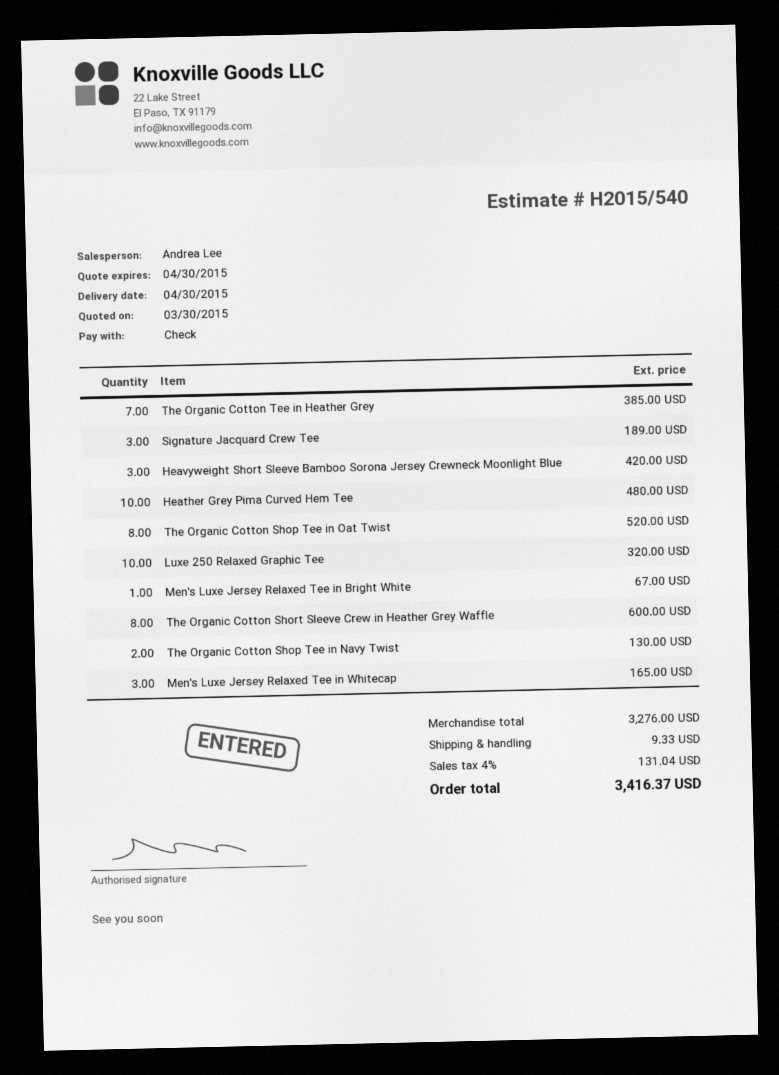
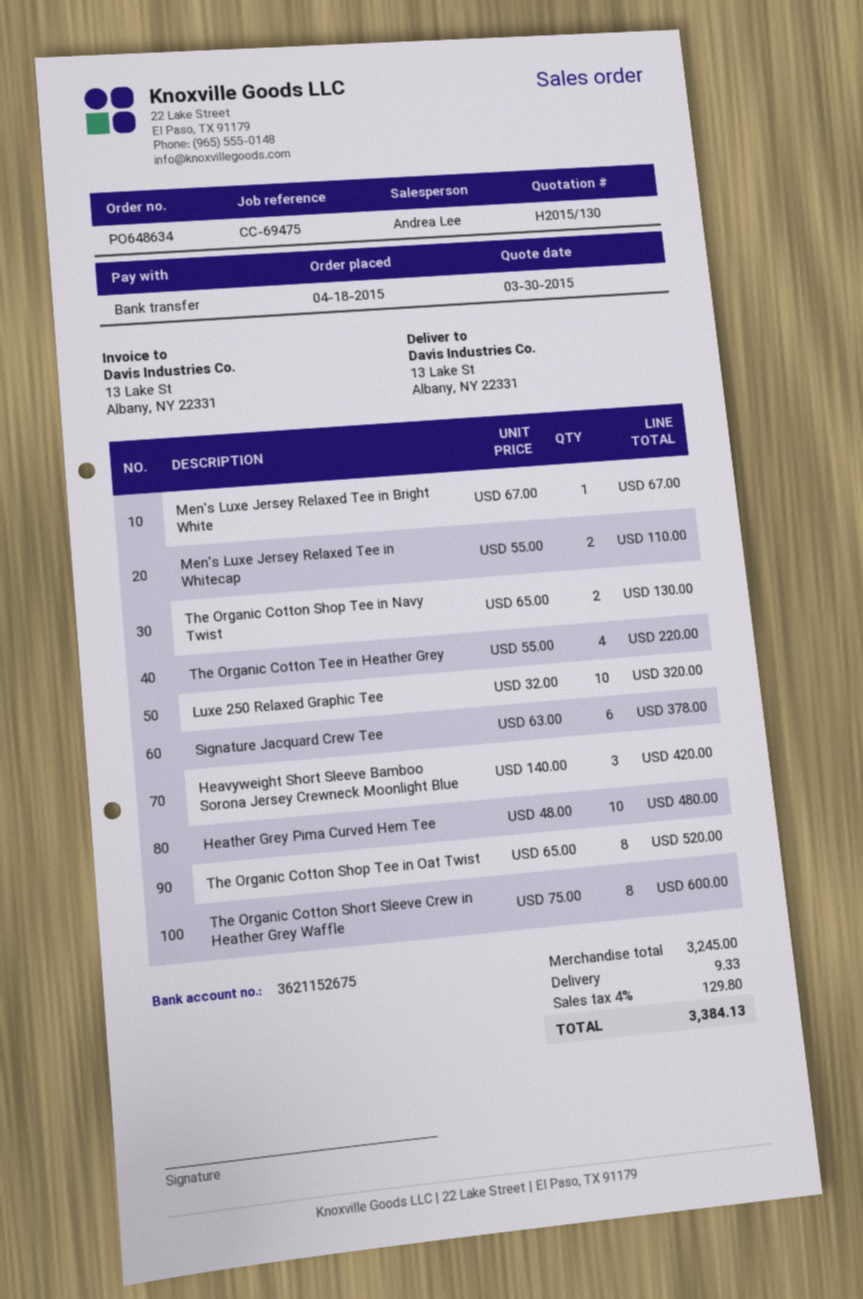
quote number: H2015/540 -> H2015/130
payment method: cheque -> bank transfer
The Organic Cotton Tee in Heather Grey: 7 for 385.00 -> 4 for 220.00
Signature Jacquard Crew Tee: 3 for 189.00 -> 6 for 378.00
Men's Luxe Jersey Relaxed Tee in Whitecap: 3 for 165.00 -> 2 for 110.00
subtotal: 3276.00 -> 3245.00
tax: 4% = 131.04 -> 4% = 129.80
total: 3416.37 -> 3384.13

